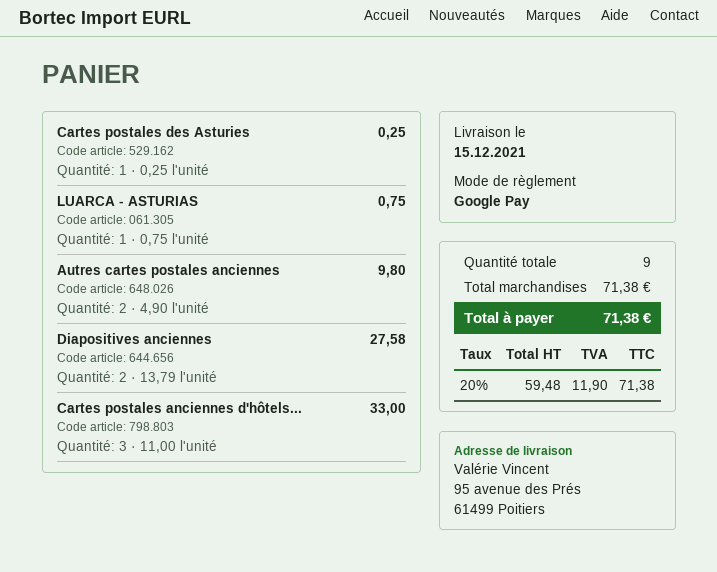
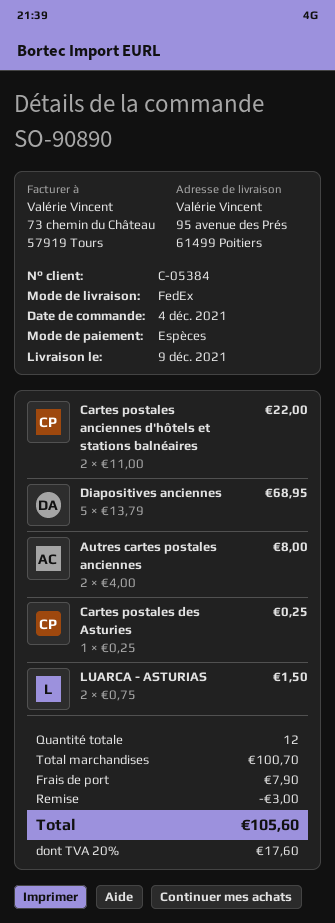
delivery date: 2021-12-15 -> 2021-12-09
payment method: Google Pay -> cash
LUARCA - ASTURIAS: 1 x 0.75 = 0.75 -> 2 x 0.75 = 1.50
Autres cartes postales anciennes: 2 x 4.90 = 9.80 -> 2 x 4.00 = 8.00
Diapositives anciennes: 2 x 13.79 = 27.58 -> 5 x 13.79 = 68.95
Cartes postales anciennes d'hôtels...: 3 x 11.00 = 33.00 -> 2 x 11.00 = 22.00
total quantity: 9 -> 12
subtotal: 71.38 -> 100.70
discount: none -> 3.00
shipping: none -> 7.90
tax: 20% = 11.90 -> 20% = 17.60
total: 71.38 -> 105.60

